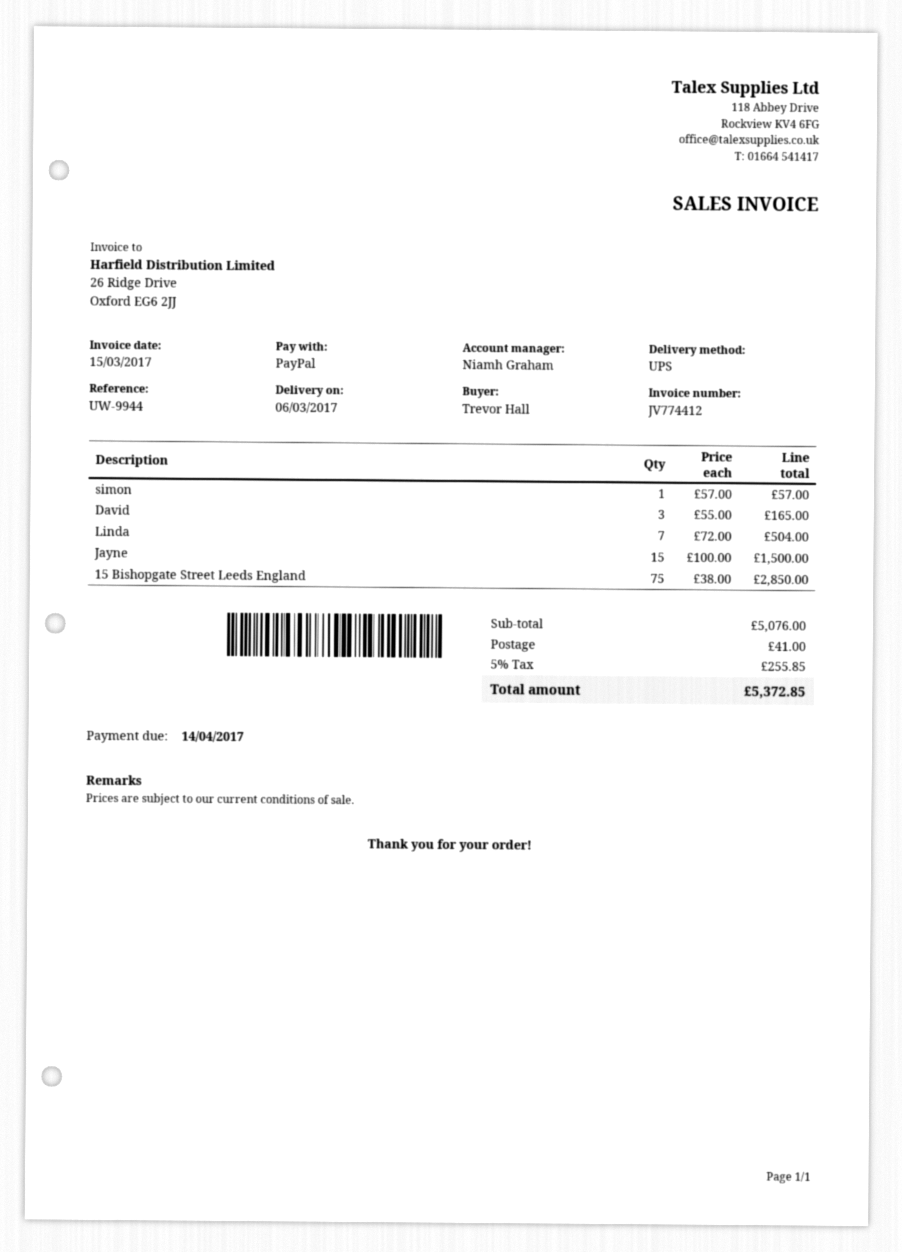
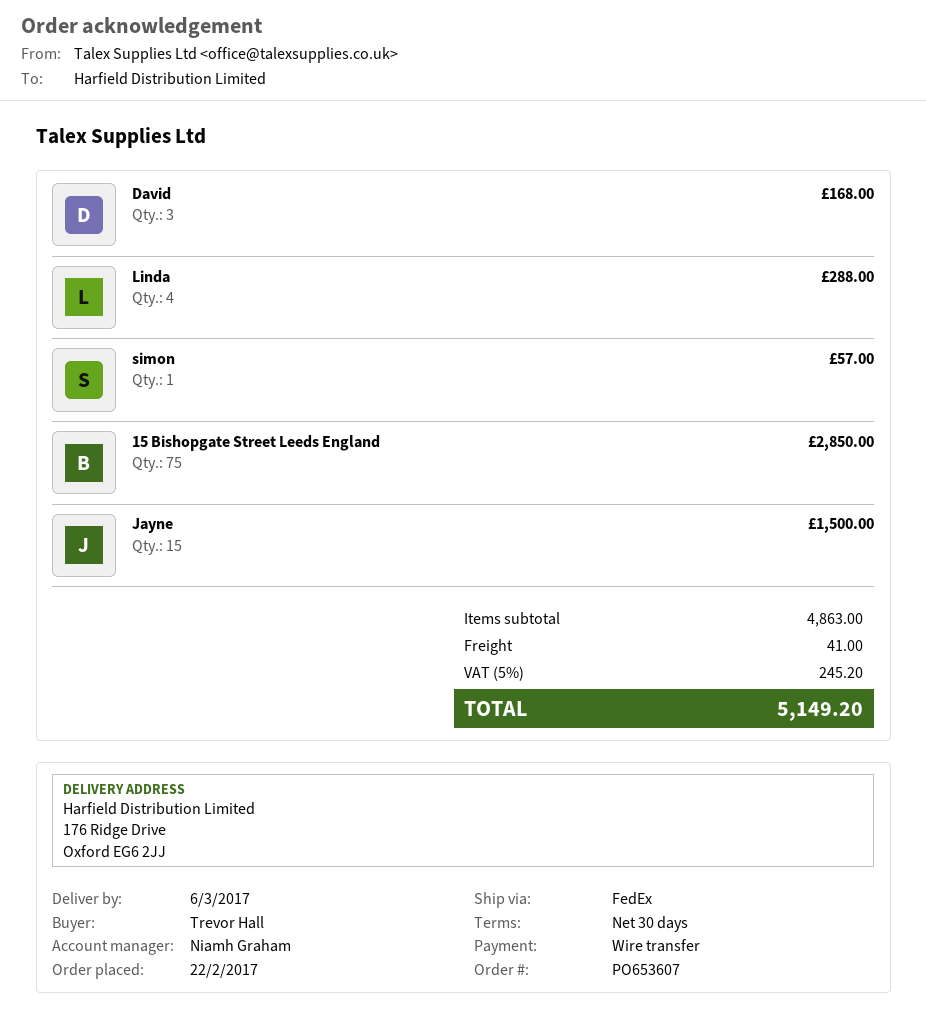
payment method: PayPal -> bank transfer
shipping method: UPS -> FedEx
David: 3 for 165.00 -> 3 for 168.00
Linda: 7 for 504.00 -> 4 for 288.00
subtotal: 5076.00 -> 4863.00
tax: 5% = 255.85 -> 5% = 245.20
total: 5372.85 -> 5149.20

